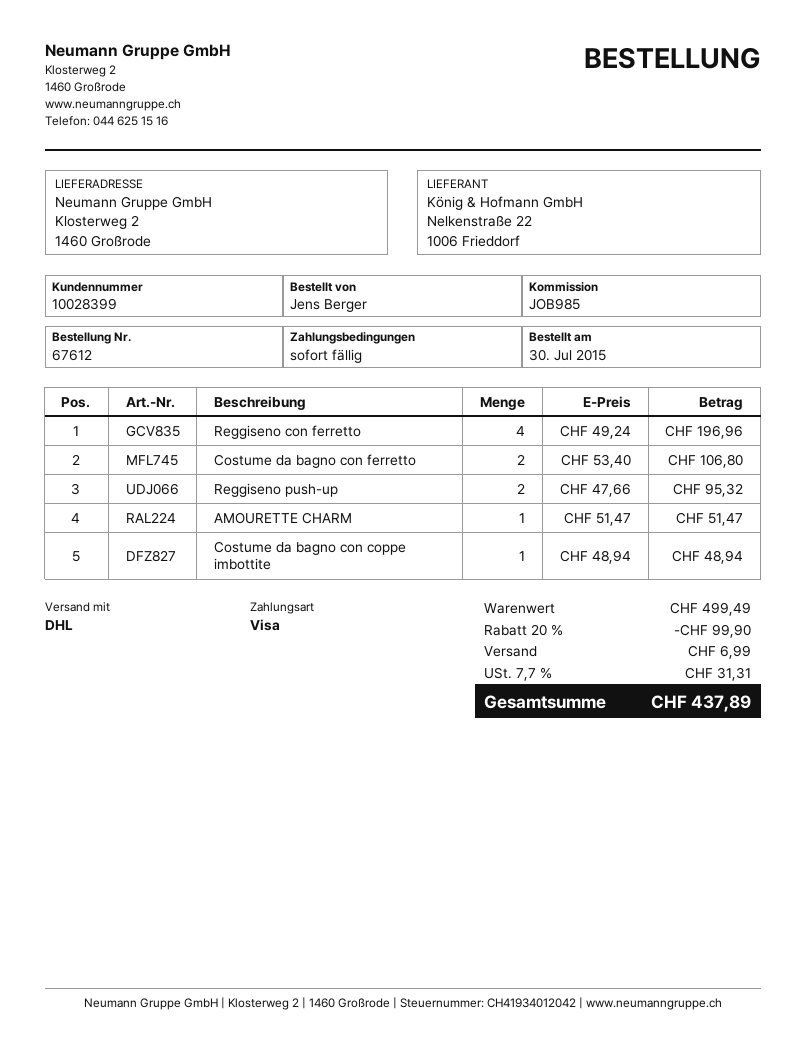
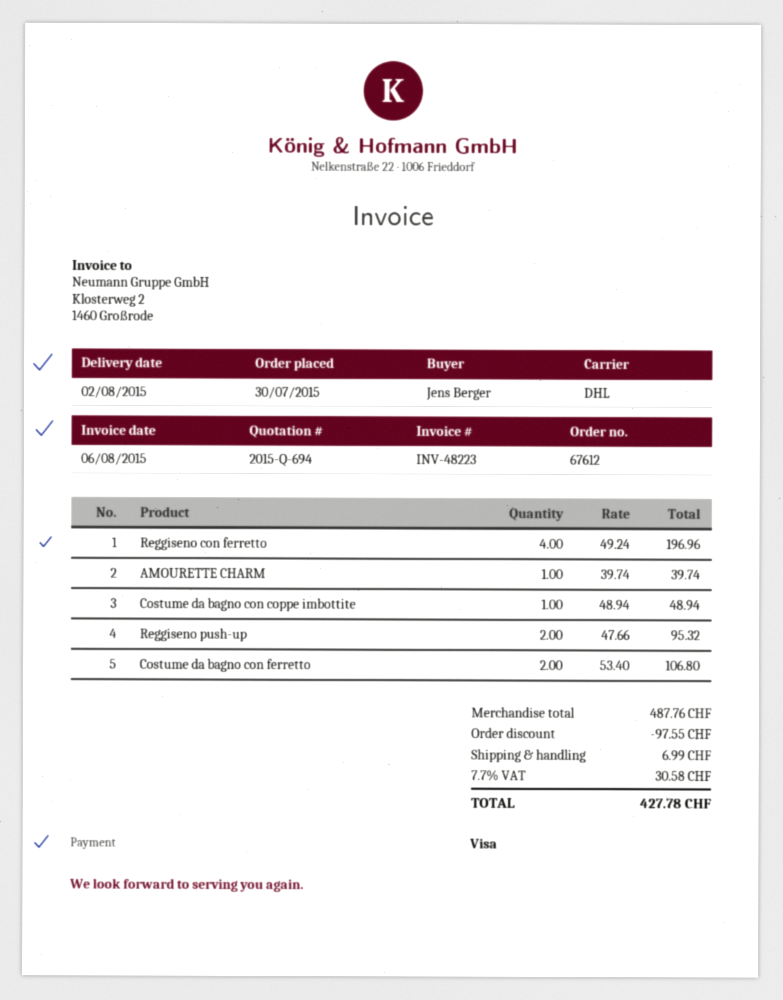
AMOURETTE CHARM: 1 x 51.47 = 51.47 -> 1 x 39.74 = 39.74
subtotal: 499.49 -> 487.76
discount: 99.90 -> 97.55
tax: 7.7% = 31.31 -> 7.7% = 30.58
total: 437.89 -> 427.78

